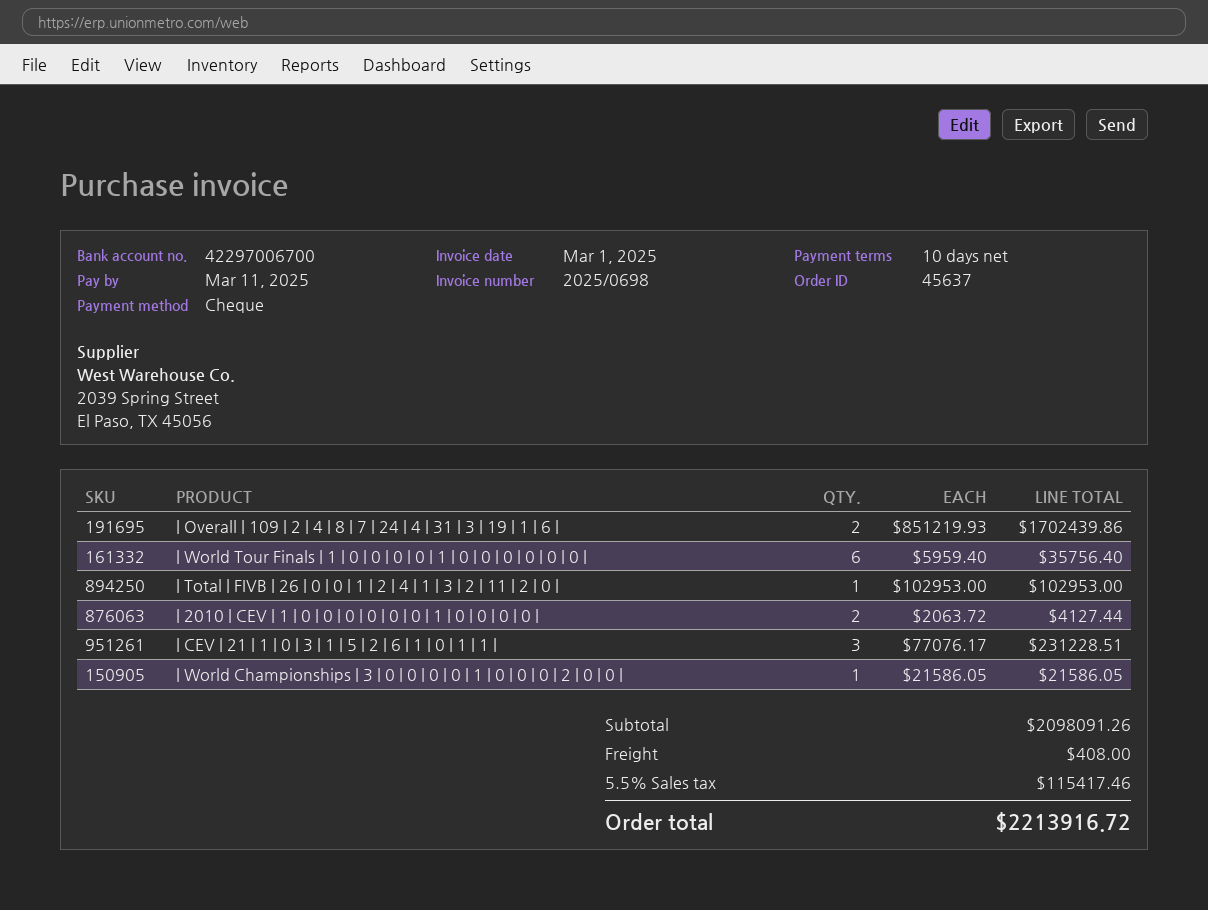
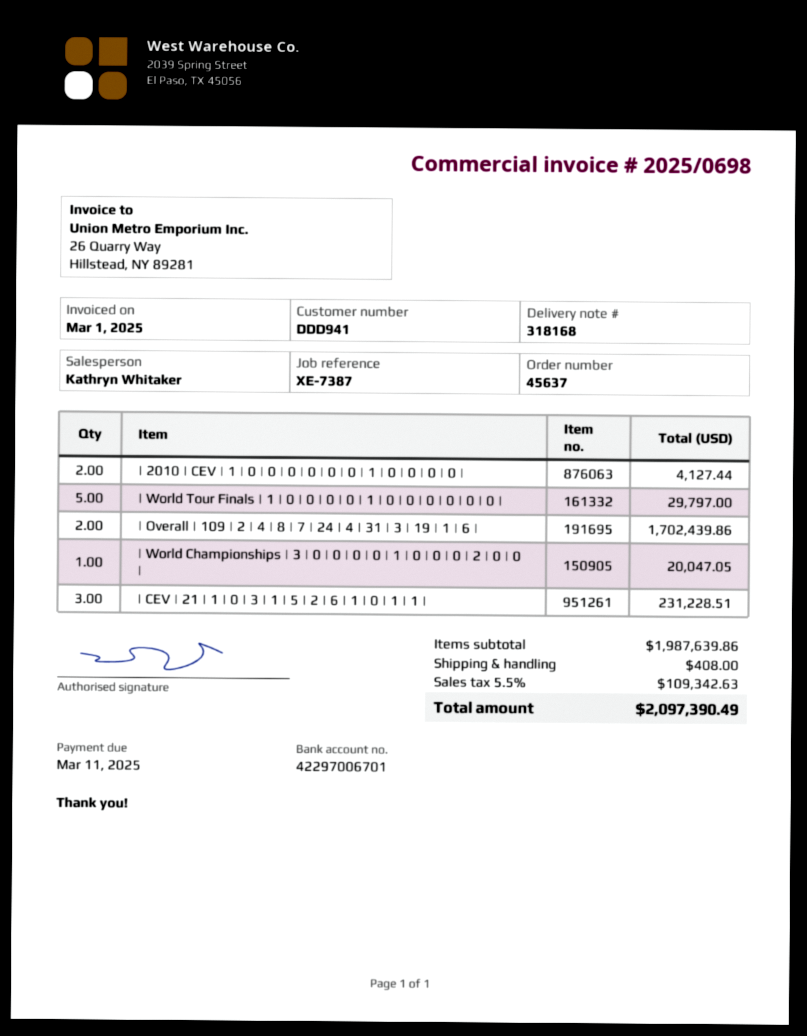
bank account: 42297006700 -> 42297006701
| World Tour Finals | 1 | 0 | 0 | 0 | 0 | 1 | 0 | 0 | 0 | 0 | 0 | 0 |: 6 for 35756.40 -> 5 for 29797.00
| Total | FIVB | 26 | 0 | 0 | 1 | 2 | 4 | 1 | 3 | 2 | 11 | 2 | 0 |: 1 for 102953.00 -> none
| World Championships | 3 | 0 | 0 | 0 | 0 | 1 | 0 | 0 | 0 | 2 | 0 | 0 |: 1 for 21586.05 -> 1 for 20047.05
subtotal: 2098091.26 -> 1987639.86
tax: 5.5% = 115417.46 -> 5.5% = 109342.63
total: 2213916.72 -> 2097390.49

